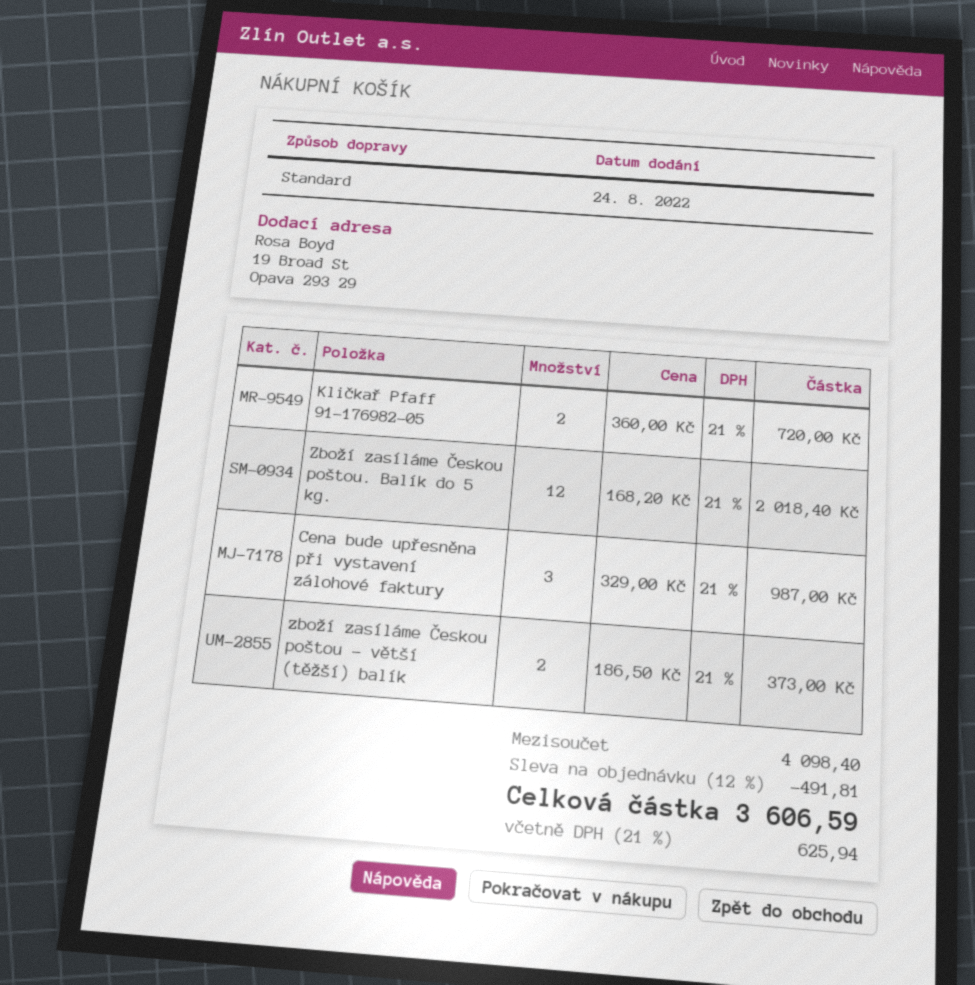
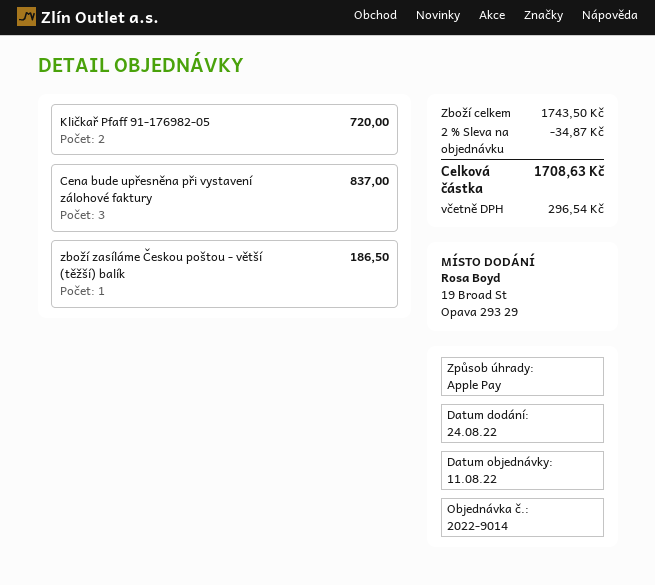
Zboží zasíláme Českou poštou. Balík do 5 kg.: 12 for 2018.40 -> none
Cena bude upřesněna při vystavení zálohové faktury: 3 for 987.00 -> 3 for 837.00
zboží zasíláme Českou poštou - větší (těžší) balík: 2 for 373.00 -> 1 for 186.50
subtotal: 4098.40 -> 1743.50
discount: 12% = 491.81 -> 2% = 34.87
tax: 625.94 -> 296.54
total: 3606.59 -> 1708.63

